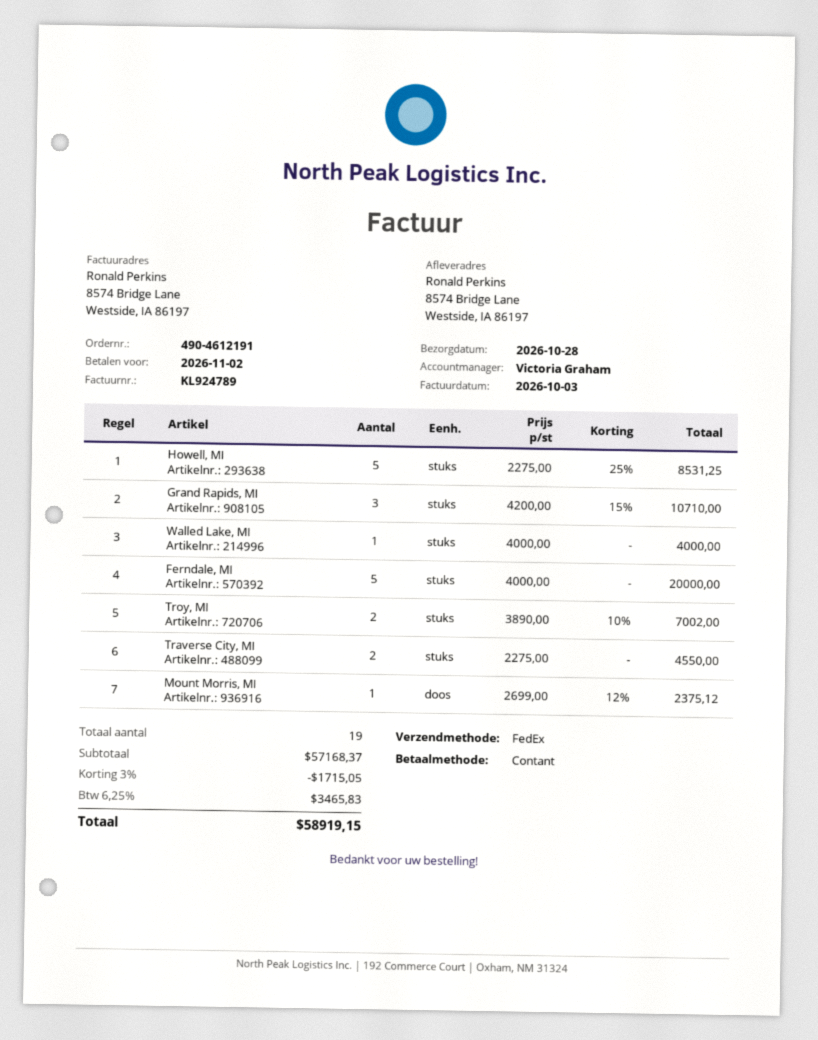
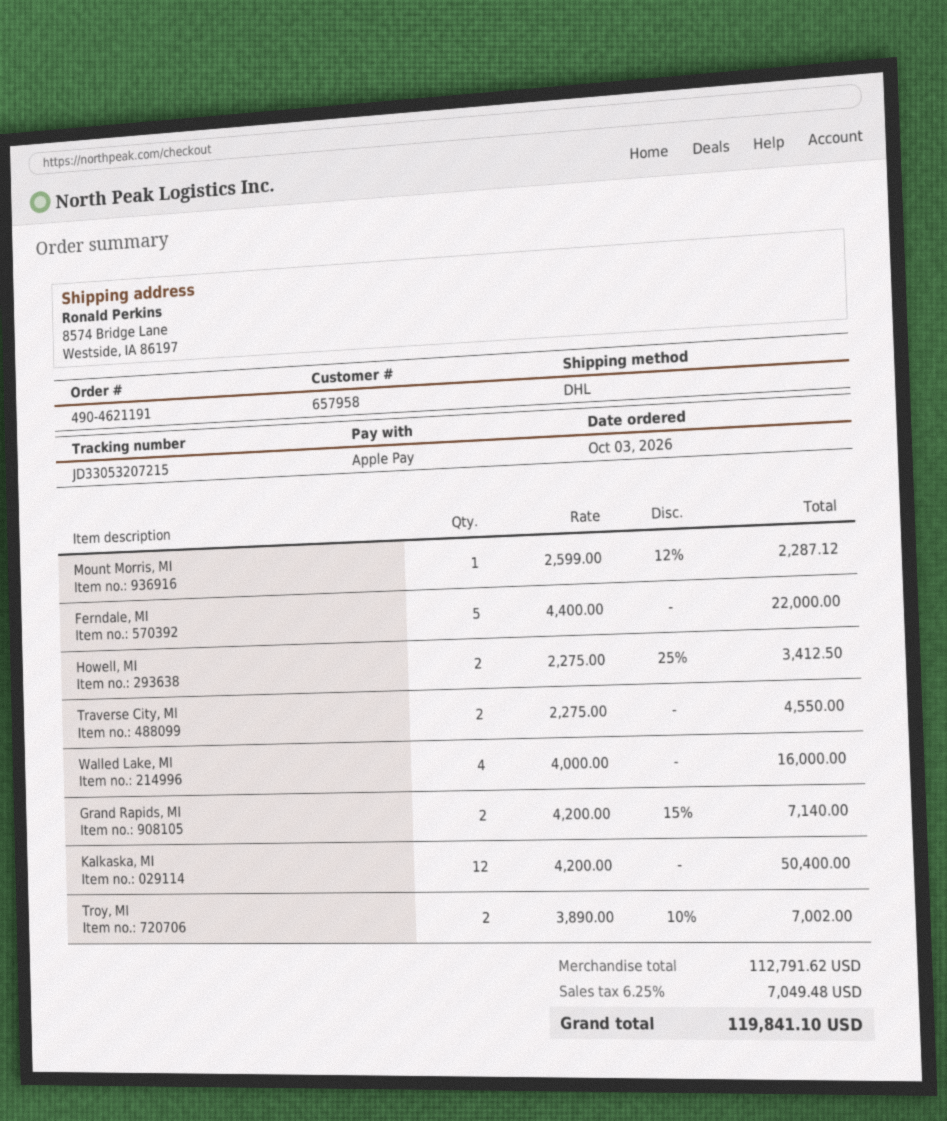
order number: 490-4612191 -> 490-4621191
payment method: cash -> Apple Pay
shipping method: FedEx -> DHL
Howell, MI: 5 x 2275.00 - 25% = 8531.25 -> 2 x 2275.00 - 25% = 3412.50
Grand Rapids, MI: 3 x 4200.00 - 15% = 10710.00 -> 2 x 4200.00 - 15% = 7140.00
Walled Lake, MI: 1 x 4000.00 = 4000.00 -> 4 x 4000.00 = 16000.00
Ferndale, MI: 5 x 4000.00 = 20000.00 -> 5 x 4400.00 = 22000.00
Mount Morris, MI: 1 x 2699.00 - 12% = 2375.12 -> 1 x 2599.00 - 12% = 2287.12
Kalkaska, MI: none -> 12 x 4200.00 = 50400.00
subtotal: 57168.37 -> 112791.62
discount: 3% = 1715.05 -> none
tax: 6.25% = 3465.83 -> 6.25% = 7049.48
total: 58919.15 -> 119841.10

